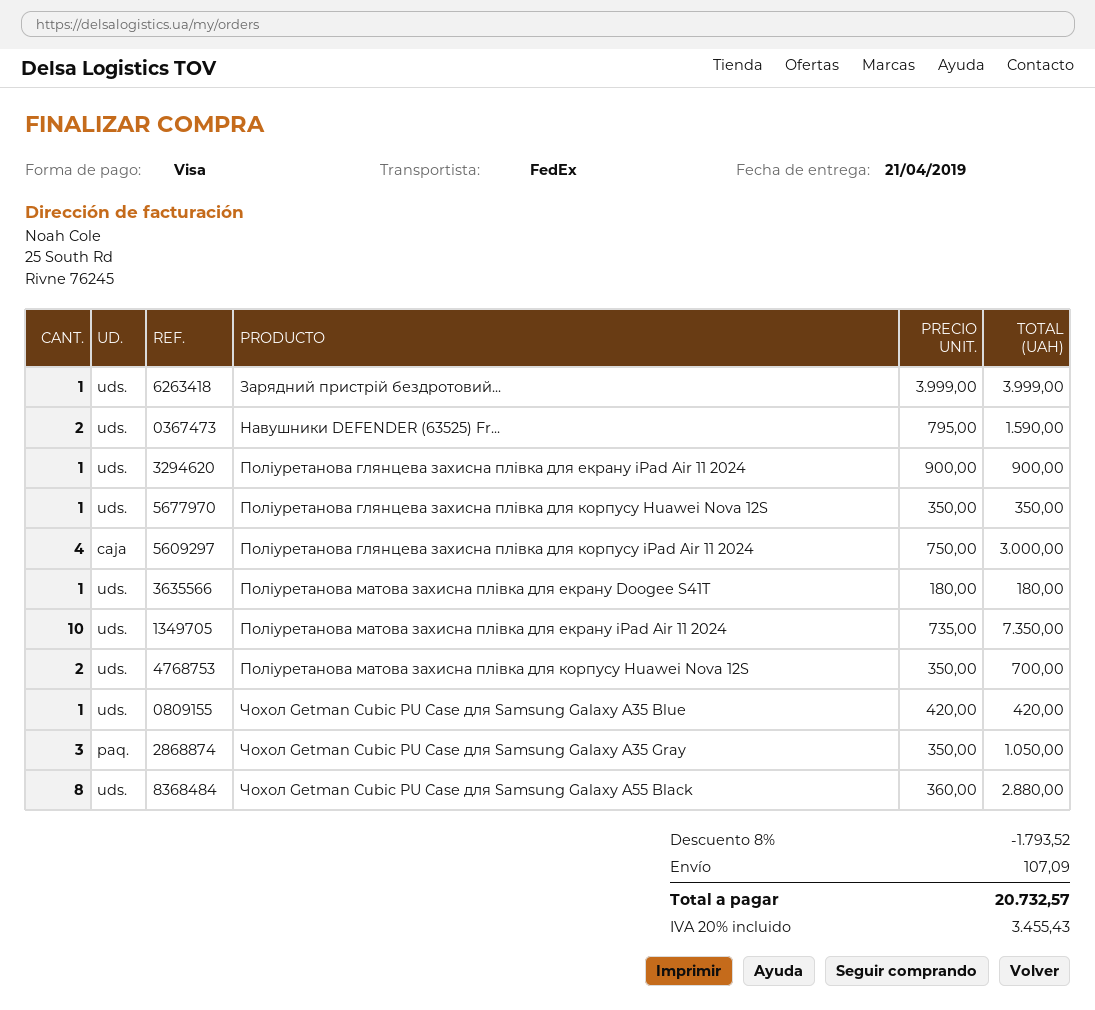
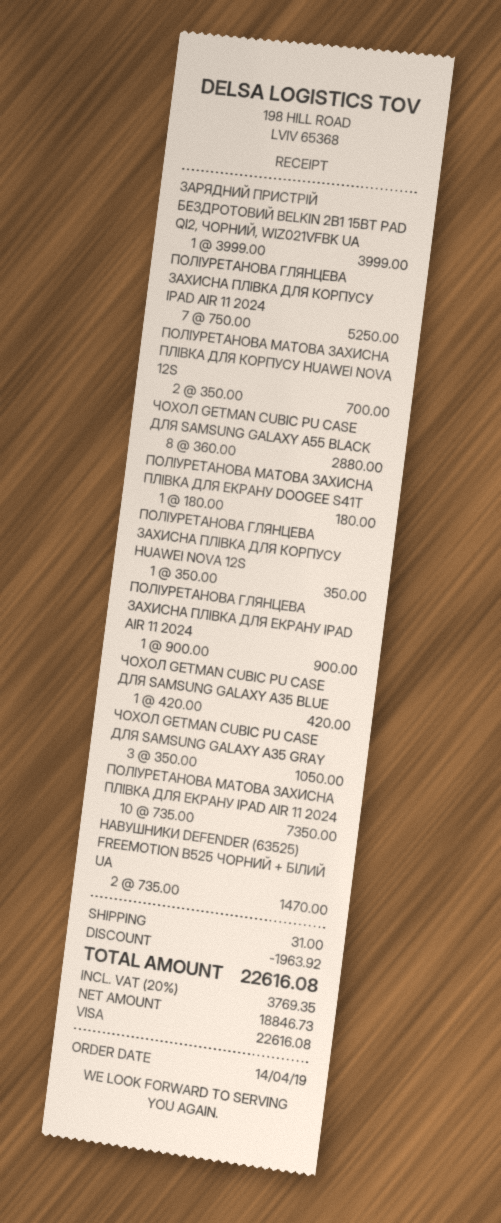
Навушники DEFENDER (63525) Fr...: 2 x 795.00 = 1590.00 -> 2 x 735.00 = 1470.00
Поліуретанова глянцева захисна плівка для корпусу iPad Air 11 2024: 4 x 750.00 = 3000.00 -> 7 x 750.00 = 5250.00
discount: 1793.52 -> 1963.92
shipping: 107.09 -> 31.00
tax: 20% = 3455.43 -> 20% = 3769.35
total: 20732.57 -> 22616.08

